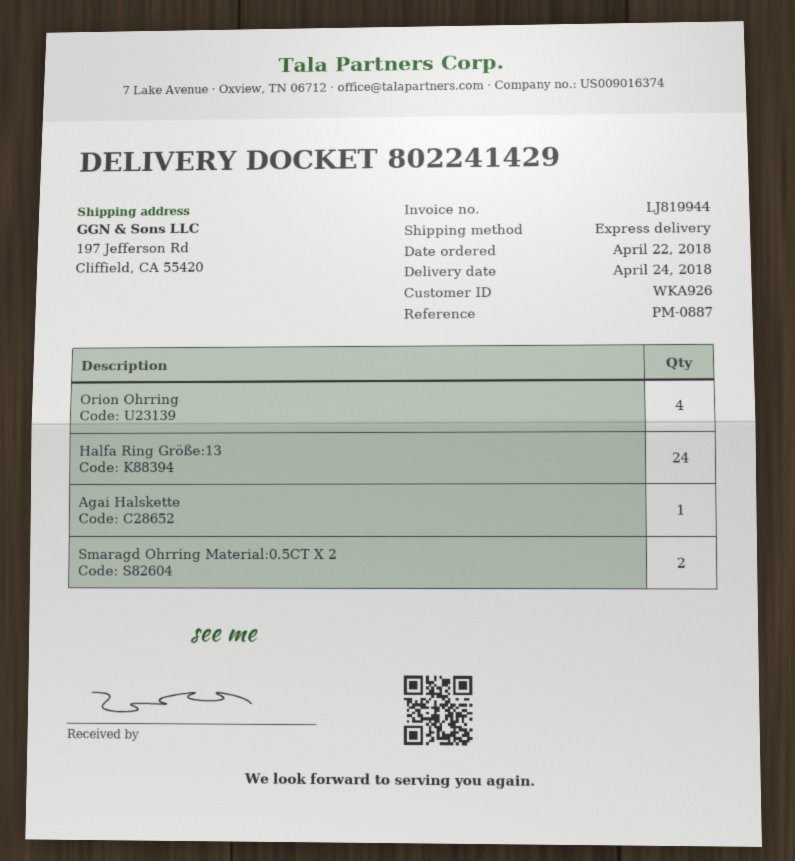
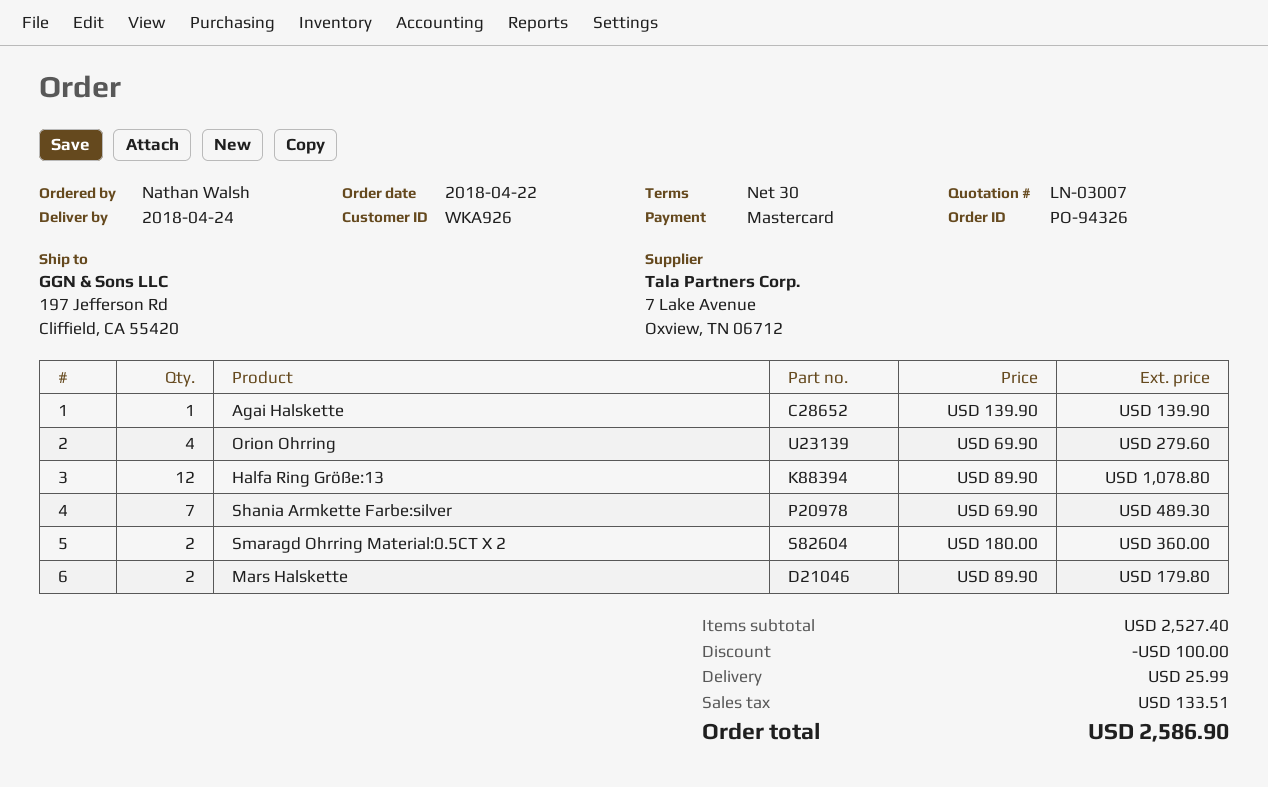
Halfa Ring Größe:13: 24 -> 12
Shania Armkette Farbe:silver: none -> 7
Mars Halskette: none -> 2

